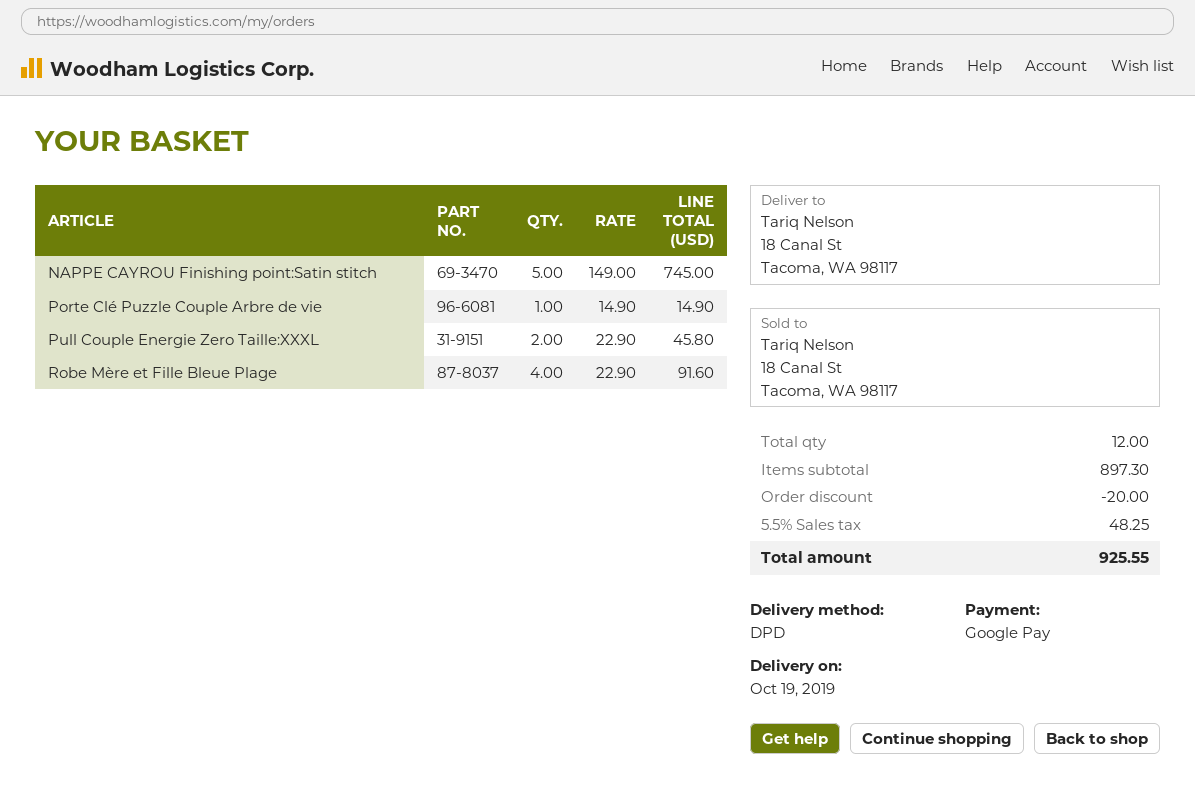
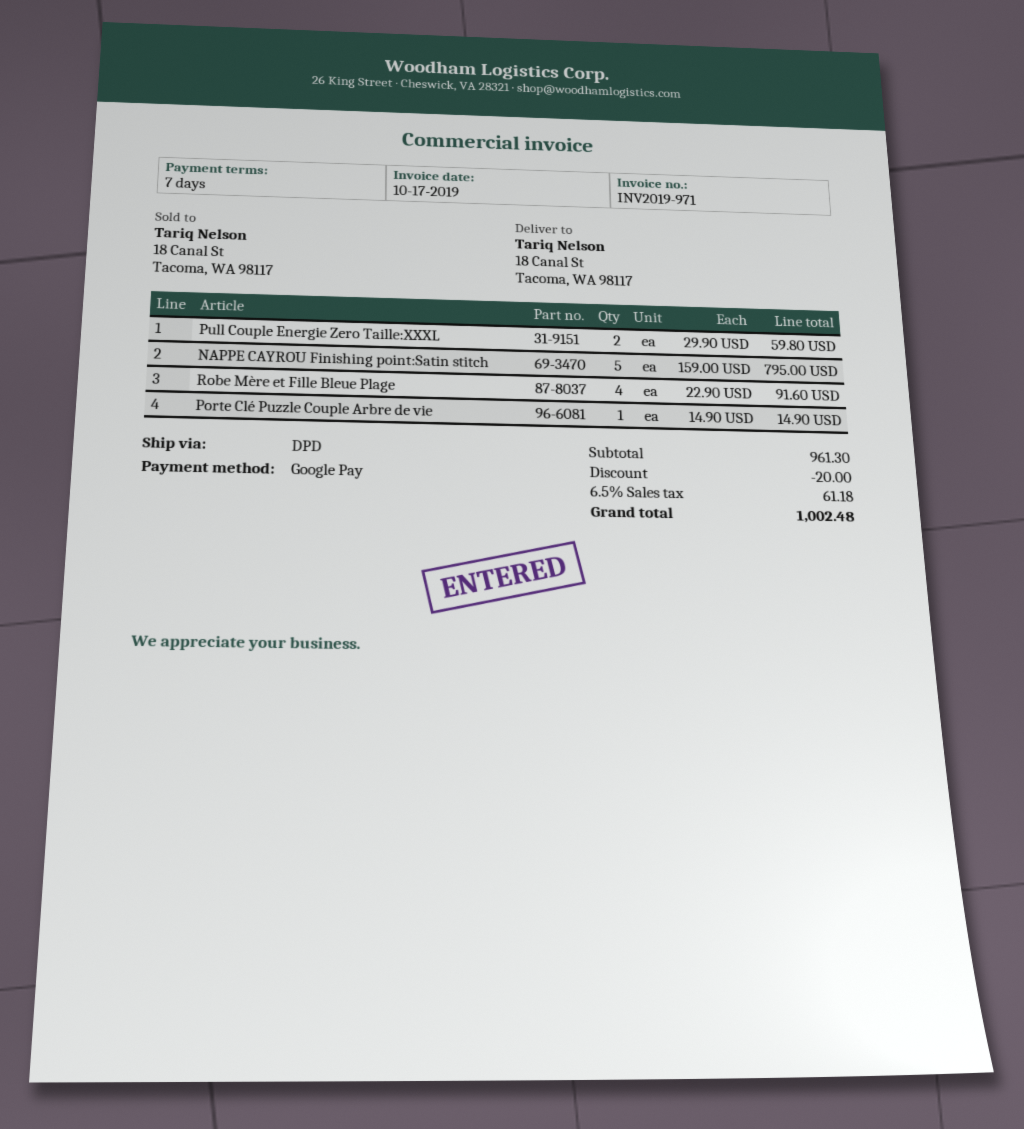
NAPPE CAYROU Finishing point:Satin stitch: 5 x 149.00 = 745.00 -> 5 x 159.00 = 795.00
Pull Couple Energie Zero Taille:XXXL: 2 x 22.90 = 45.80 -> 2 x 29.90 = 59.80
subtotal: 897.30 -> 961.30
tax: 5.5% = 48.25 -> 6.5% = 61.18
total: 925.55 -> 1002.48

